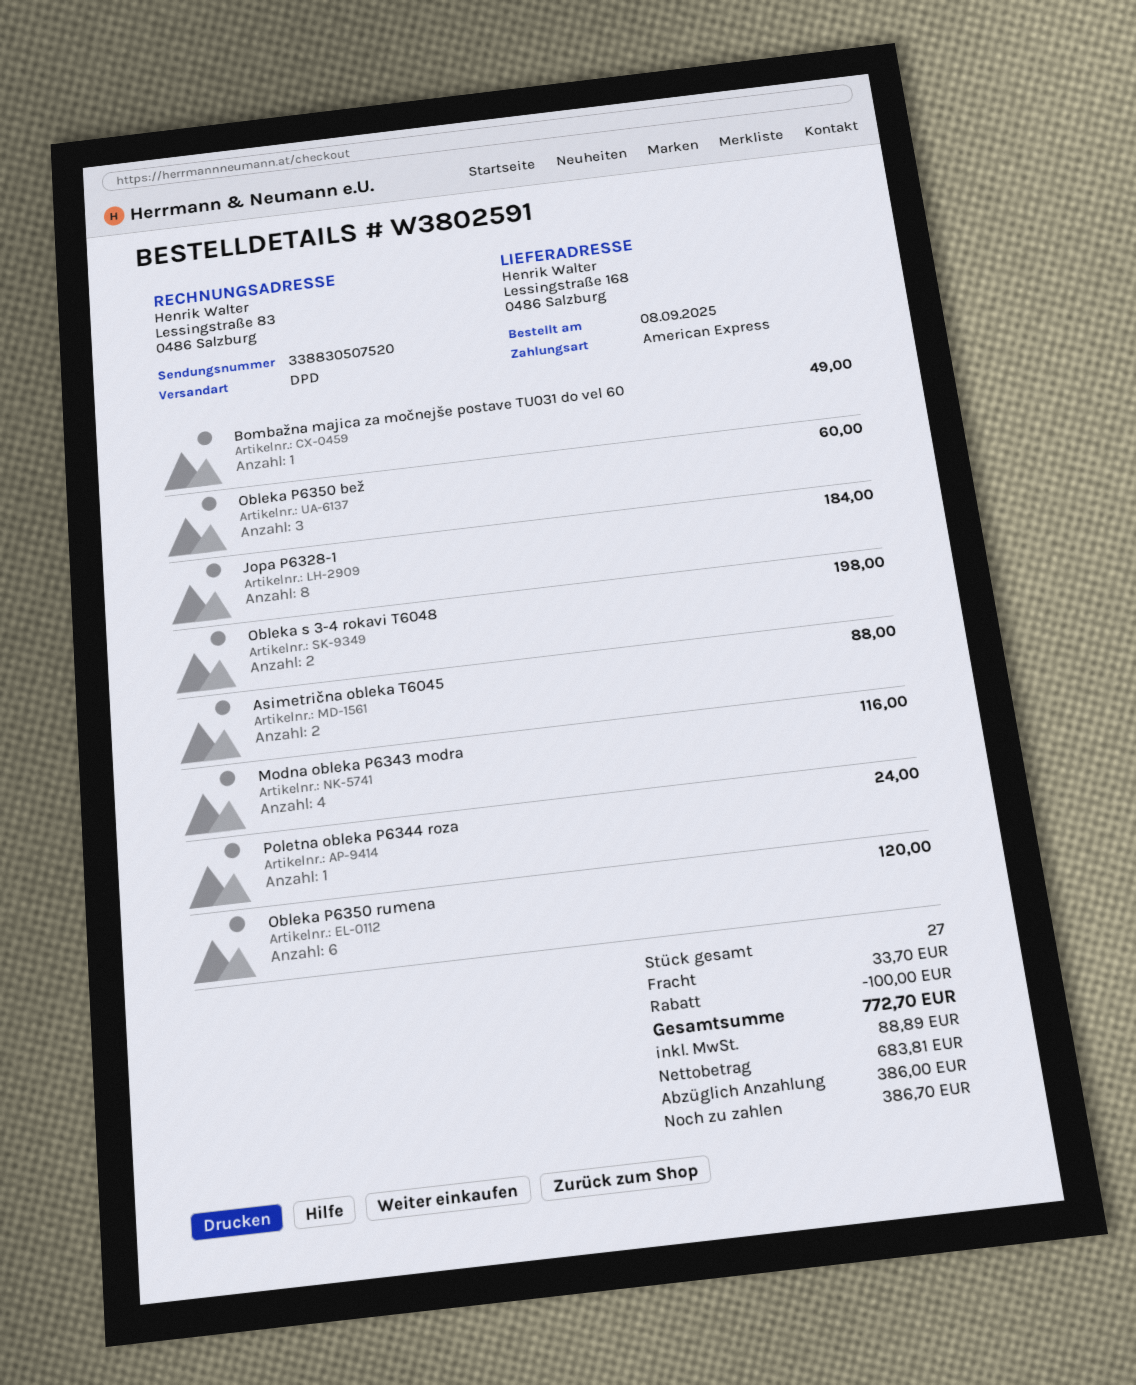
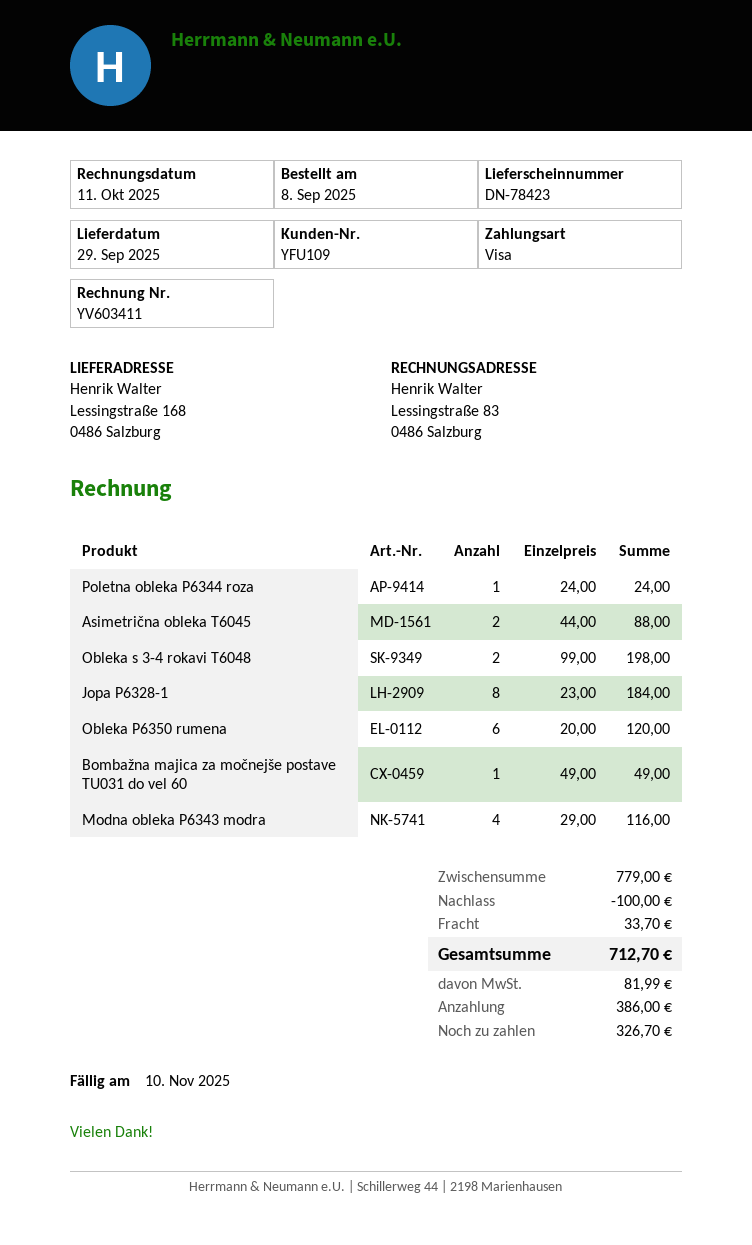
payment method: American Express -> Visa
Obleka P6350 bež: 3 for 60.00 -> none
tax: 88.89 -> 81.99
total: 772.70 -> 712.70
balance: 386.70 -> 326.70

